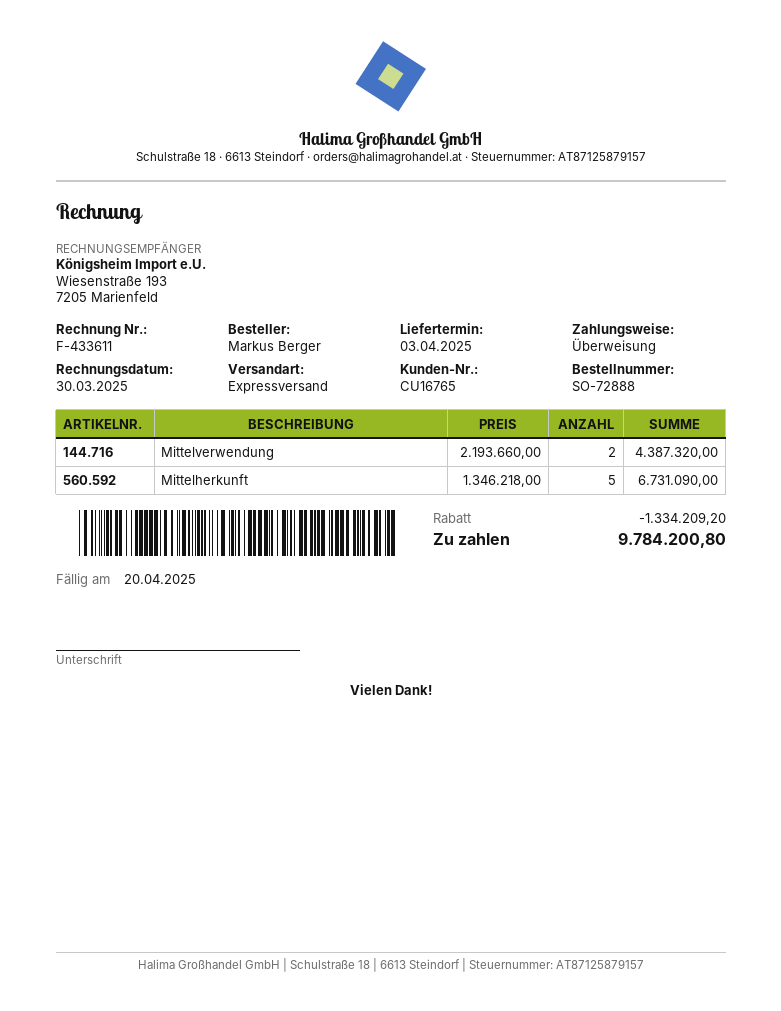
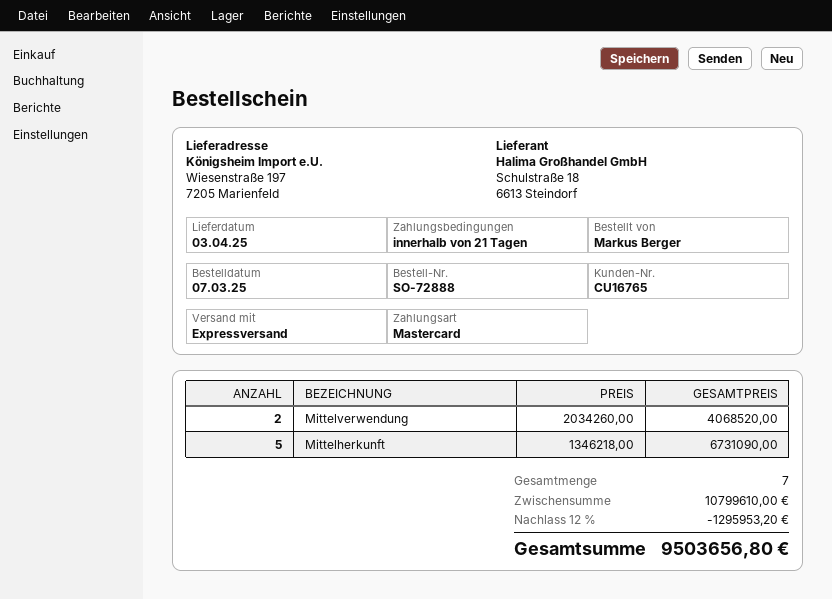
payment method: bank transfer -> Mastercard
Mittelverwendung: 2 x 2193660.00 = 4387320.00 -> 2 x 2034260.00 = 4068520.00
discount: 1334209.20 -> 1295953.20
total: 9784200.80 -> 9503656.80

